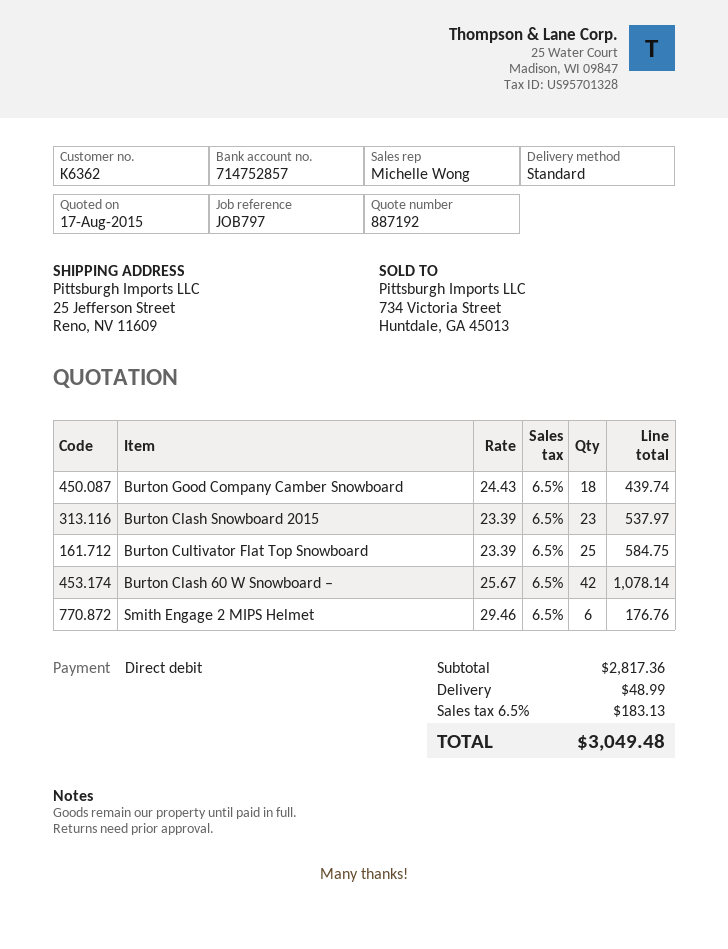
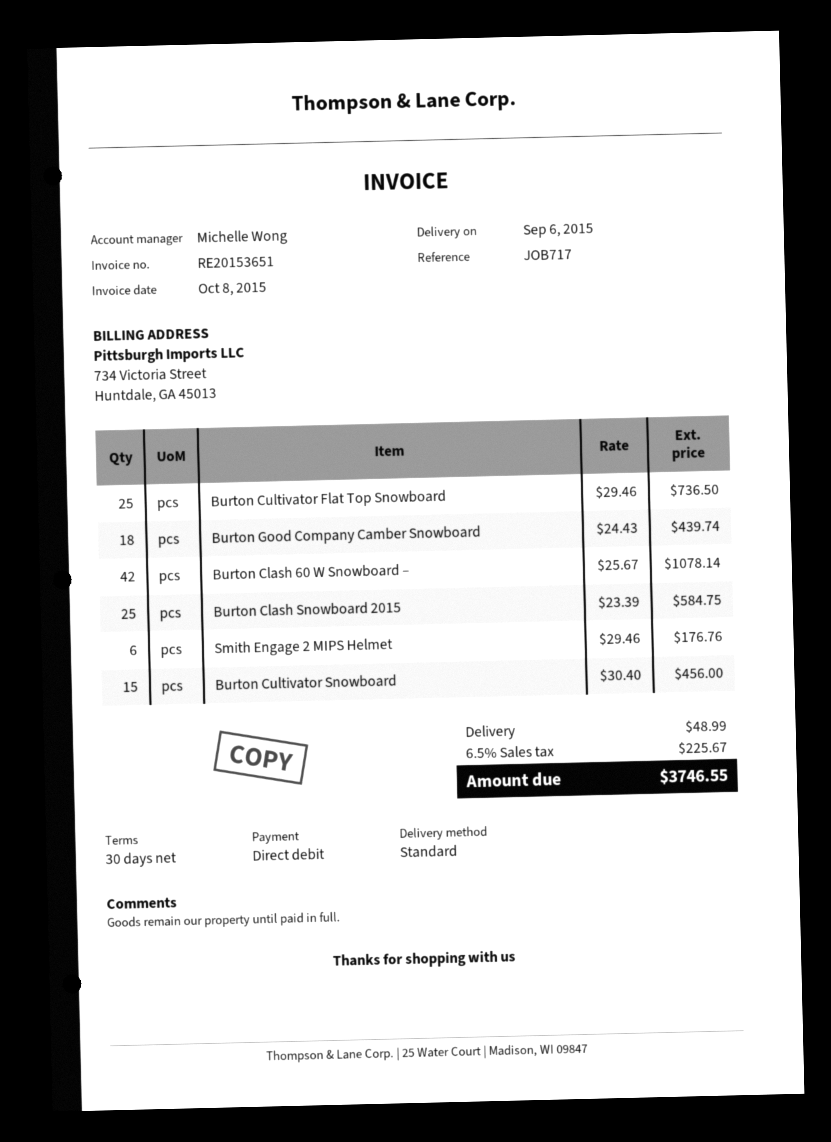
reference: JOB797 -> JOB717
Burton Clash Snowboard 2015: 23 x 23.39 = 537.97 -> 25 x 23.39 = 584.75
Burton Cultivator Flat Top Snowboard: 25 x 23.39 = 584.75 -> 25 x 29.46 = 736.50
Burton Cultivator Snowboard: none -> 15 x 30.40 = 456.00
tax: 6.5% = 183.13 -> 6.5% = 225.67
total: 3049.48 -> 3746.55

